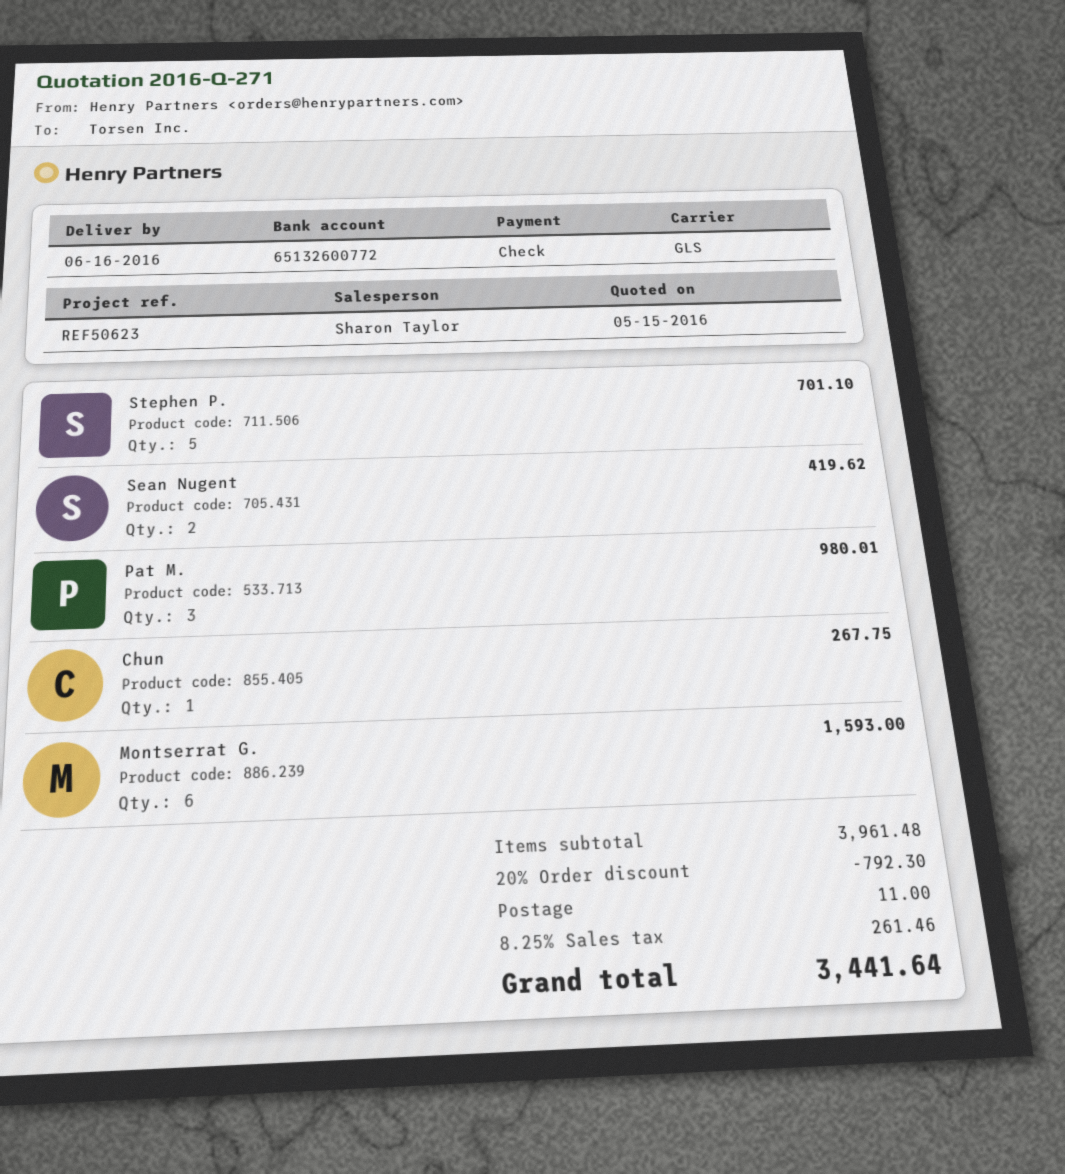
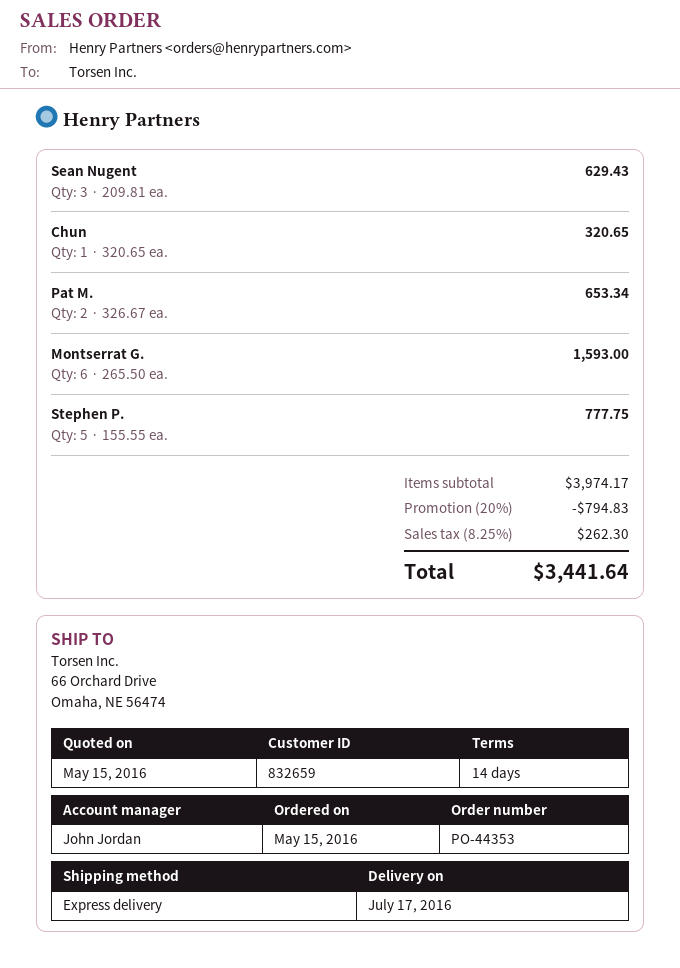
delivery date: 2016-06-16 -> 2016-07-17
sales rep: Sharon Taylor -> John Jordan
shipping method: GLS -> express
Stephen P.: 5 for 701.10 -> 5 for 777.75
Sean Nugent: 2 for 419.62 -> 3 for 629.43
Pat M.: 3 for 980.01 -> 2 for 653.34
Chun: 1 for 267.75 -> 1 for 320.65
subtotal: 3961.48 -> 3974.17
discount: 20% = 792.30 -> 20% = 794.83
shipping: 11.00 -> none
tax: 8.25% = 261.46 -> 8.25% = 262.30

